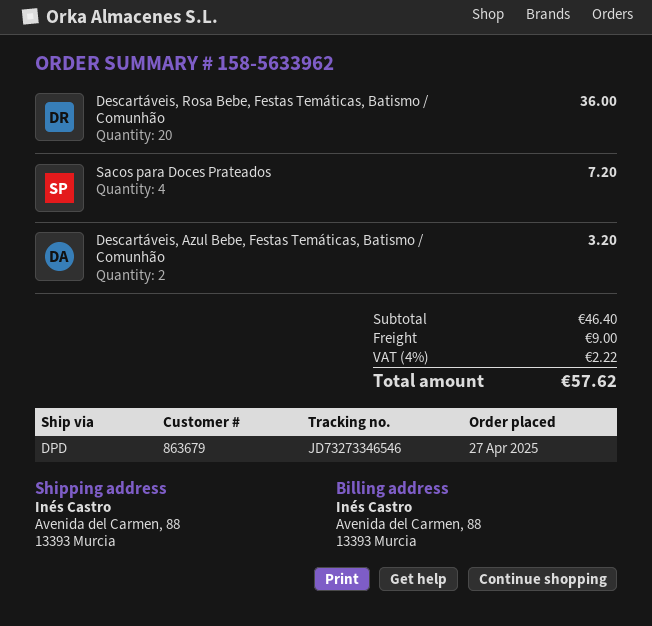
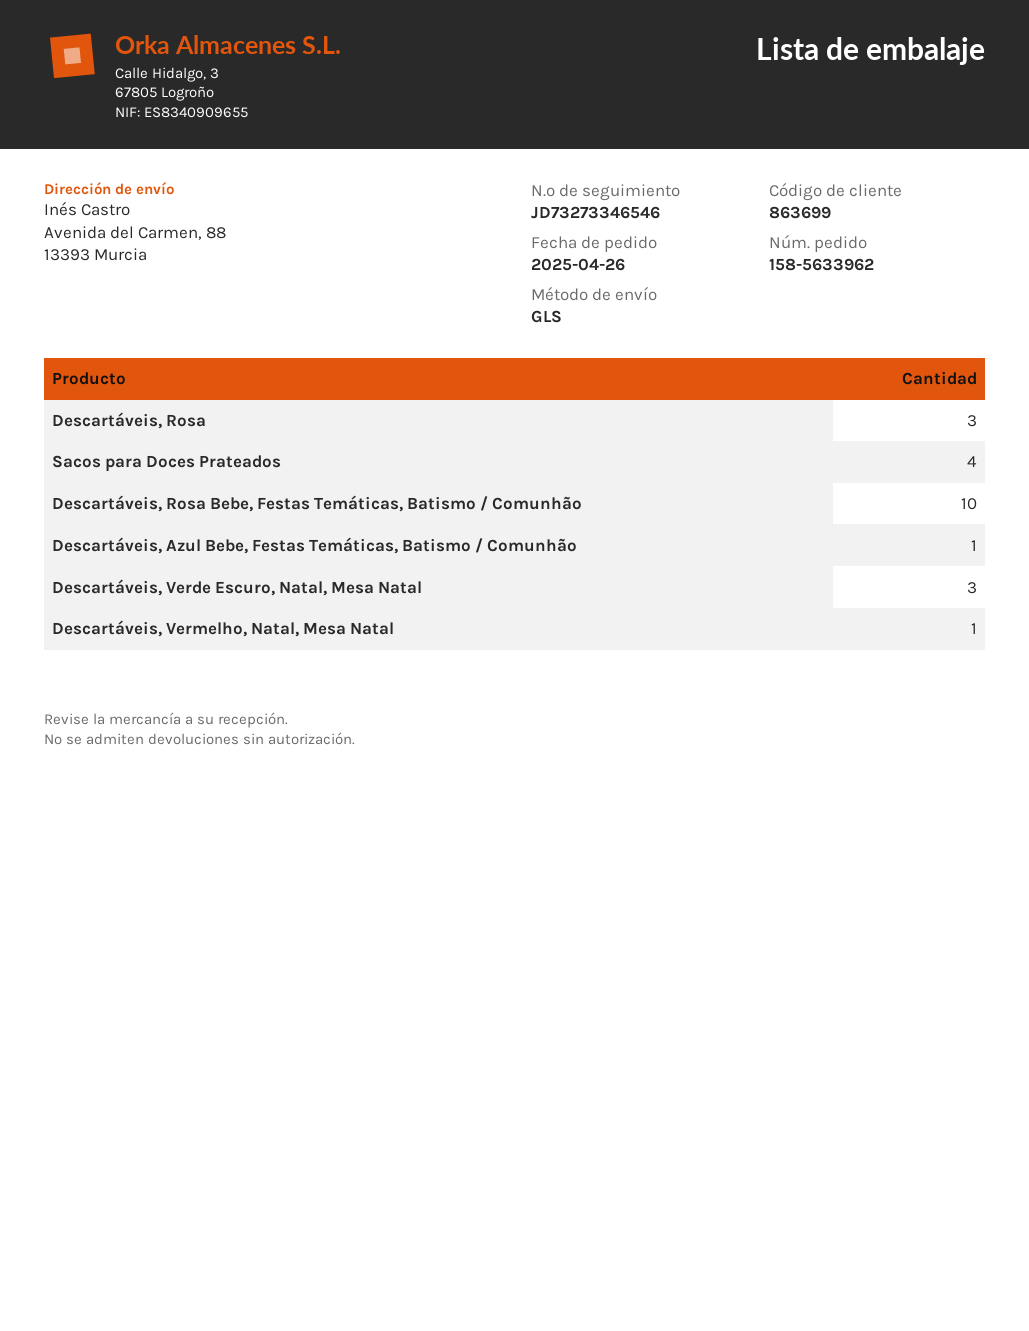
order date: 2025-04-27 -> 2025-04-26
customer number: 863679 -> 863699
shipping method: DPD -> GLS
Descartáveis, Rosa Bebe, Festas Temáticas, Batismo / Comunhão: 20 -> 10
Descartáveis, Azul Bebe, Festas Temáticas, Batismo / Comunhão: 2 -> 1
Descartáveis, Rosa: none -> 3
Descartáveis, Verde Escuro, Natal, Mesa Natal: none -> 3
Descartáveis, Vermelho, Natal, Mesa Natal: none -> 1

